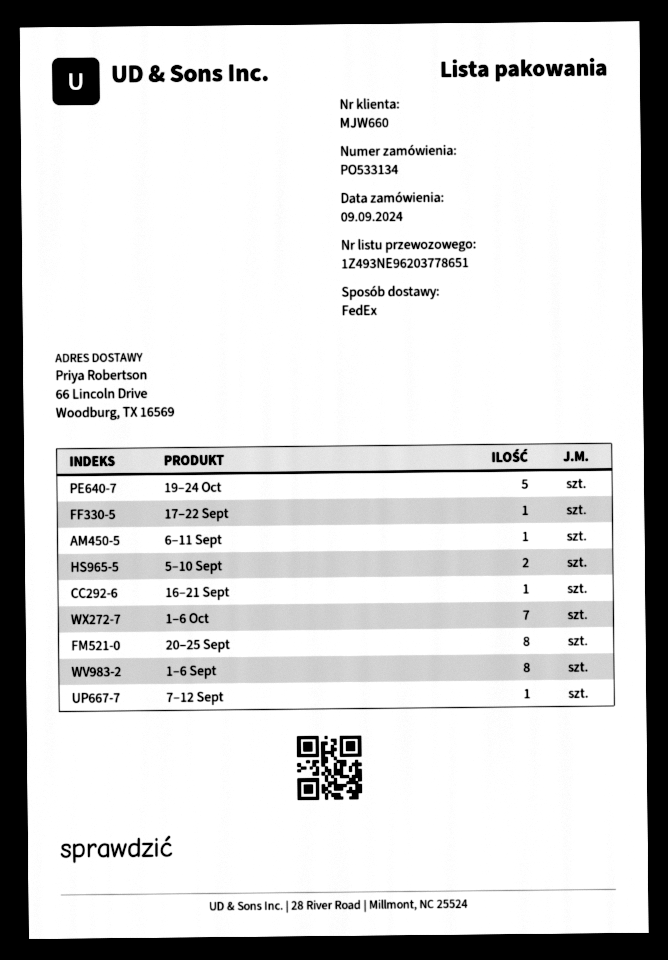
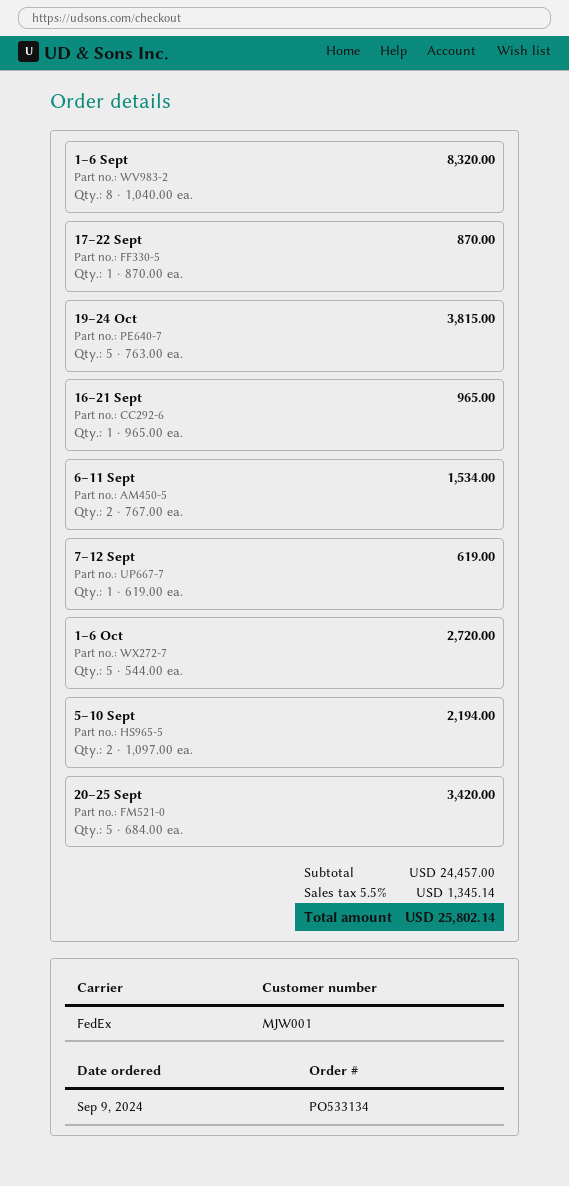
customer number: MJW660 -> MJW001
6–11 Sept: 1 -> 2
1–6 Oct: 7 -> 5
20–25 Sept: 8 -> 5

